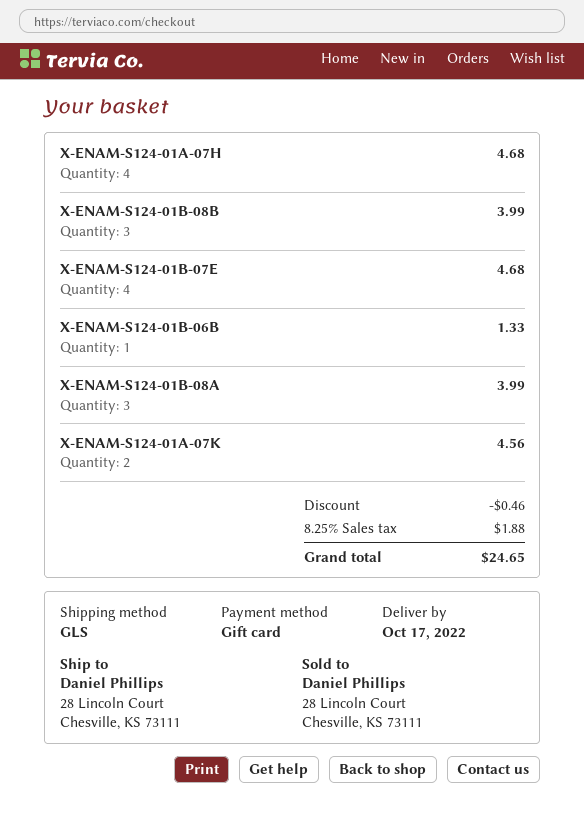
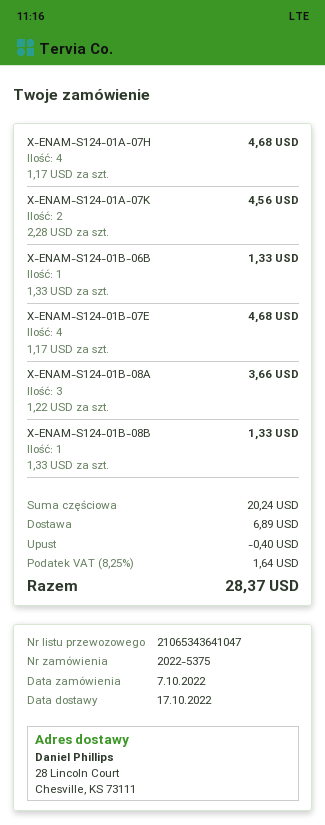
X-ENAM-S124-01B-08B: 3 for 3.99 -> 1 for 1.33
X-ENAM-S124-01B-08A: 3 for 3.99 -> 3 for 3.66
discount: 0.46 -> 0.40
shipping: none -> 6.89
tax: 8.25% = 1.88 -> 8.25% = 1.64
total: 24.65 -> 28.37

